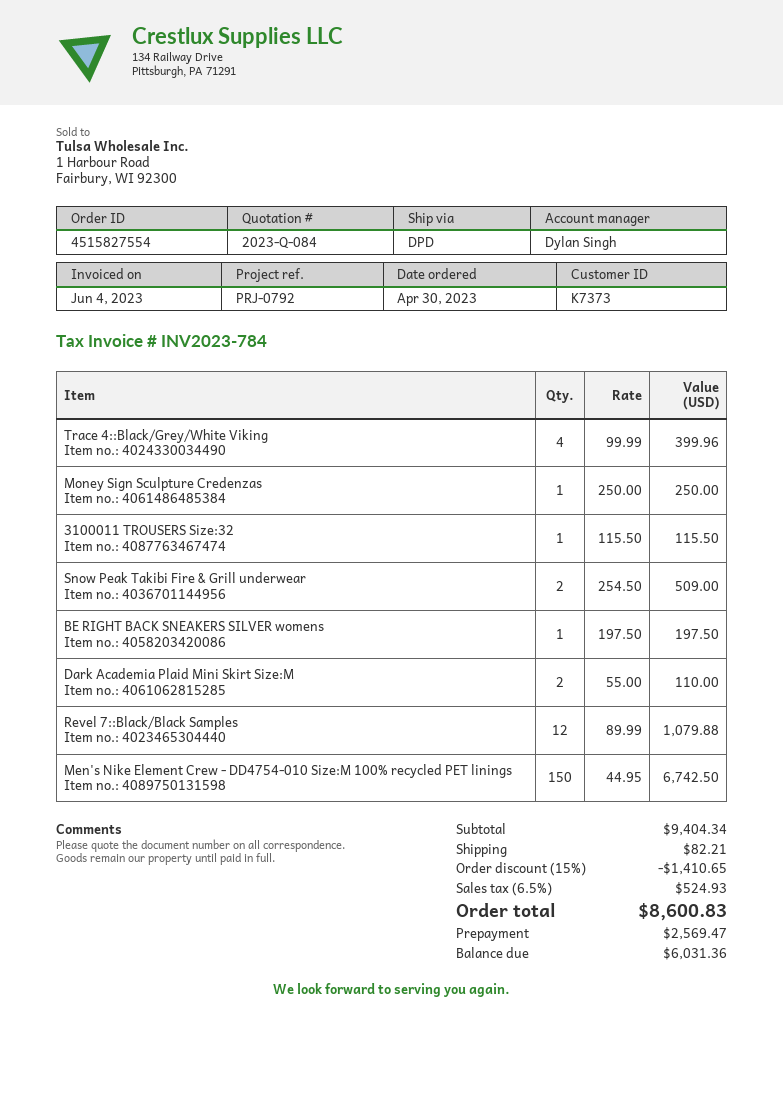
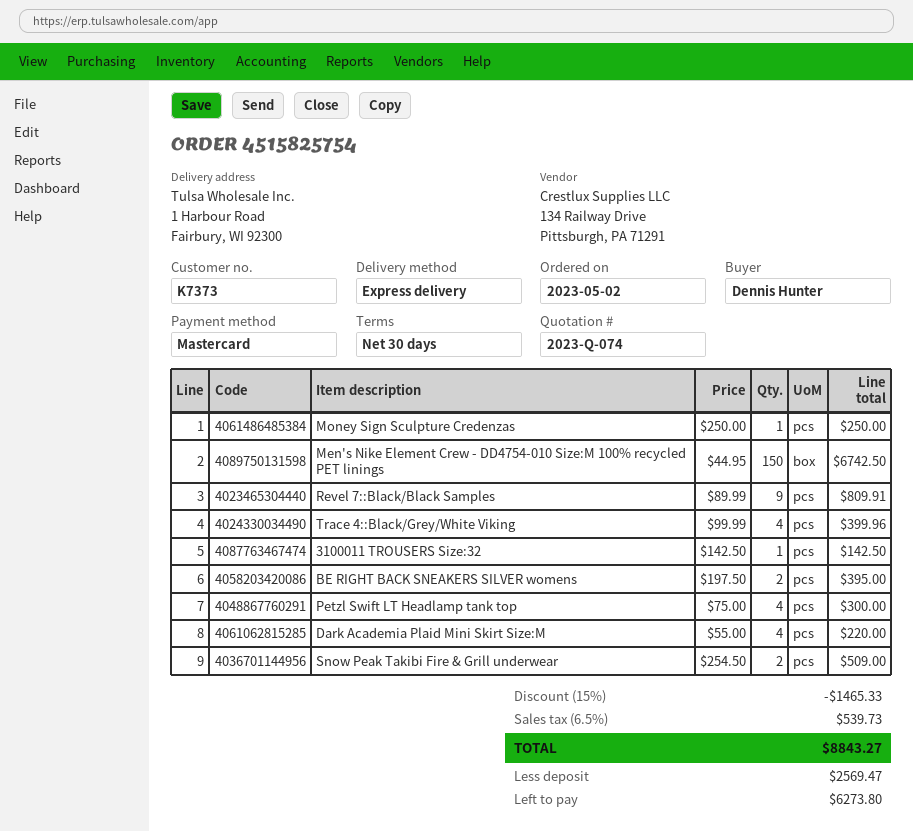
quote number: 2023-Q-084 -> 2023-Q-074
order number: 4515827554 -> 4515825754
order date: 2023-04-30 -> 2023-05-02
shipping method: DPD -> express
3100011 TROUSERS Size:32: 1 x 115.50 = 115.50 -> 1 x 142.50 = 142.50
BE RIGHT BACK SNEAKERS SILVER womens: 1 x 197.50 = 197.50 -> 2 x 197.50 = 395.00
Dark Academia Plaid Mini Skirt Size:M: 2 x 55.00 = 110.00 -> 4 x 55.00 = 220.00
Revel 7::Black/Black Samples: 12 x 89.99 = 1079.88 -> 9 x 89.99 = 809.91
Petzl Swift LT Headlamp tank top: none -> 4 x 75.00 = 300.00
discount: 15% = 1410.65 -> 15% = 1465.33
shipping: 82.21 -> none
tax: 6.5% = 524.93 -> 6.5% = 539.73
total: 8600.83 -> 8843.27
balance: 6031.36 -> 6273.80

